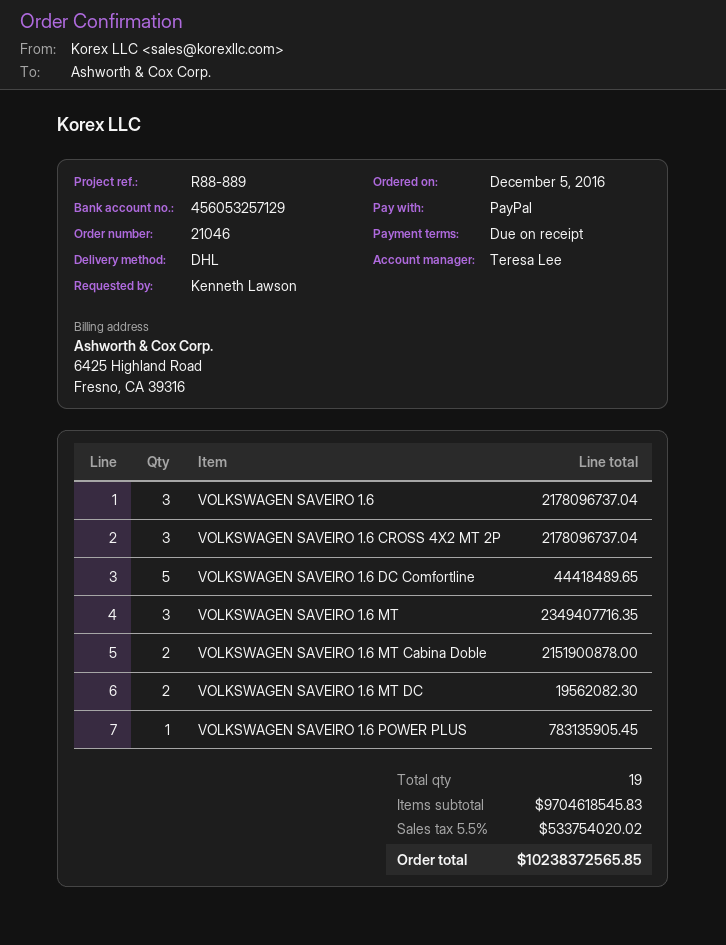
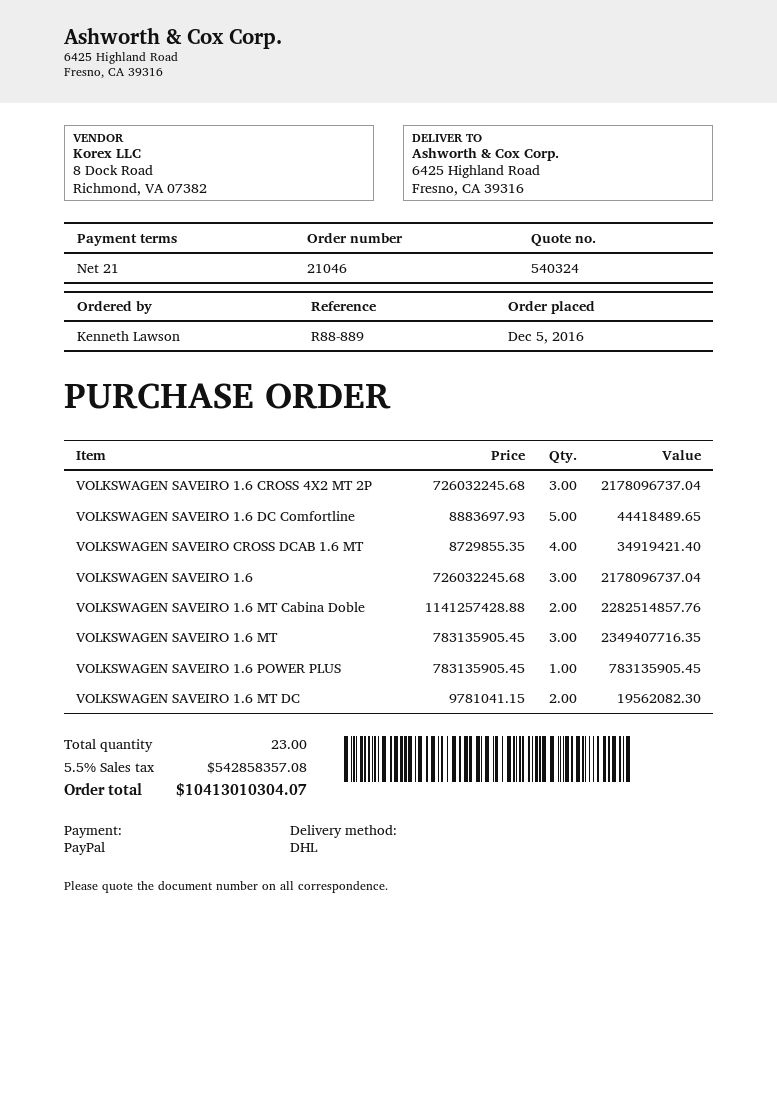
payment terms: on receipt -> 21 days
VOLKSWAGEN SAVEIRO 1.6 MT Cabina Doble: 2 for 2151900878.00 -> 2 for 2282514857.76
VOLKSWAGEN SAVEIRO CROSS DCAB 1.6 MT: none -> 4 for 34919421.40
total quantity: 19 -> 23
tax: 5.5% = 533754020.02 -> 5.5% = 542858357.08
total: 10238372565.85 -> 10413010304.07

